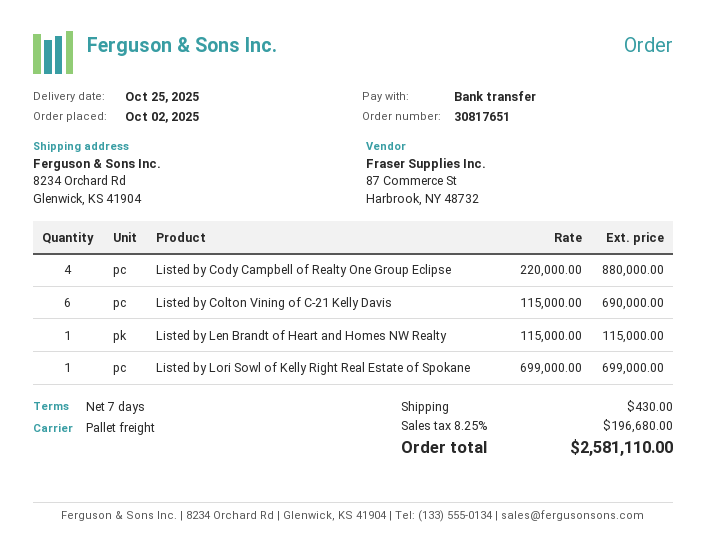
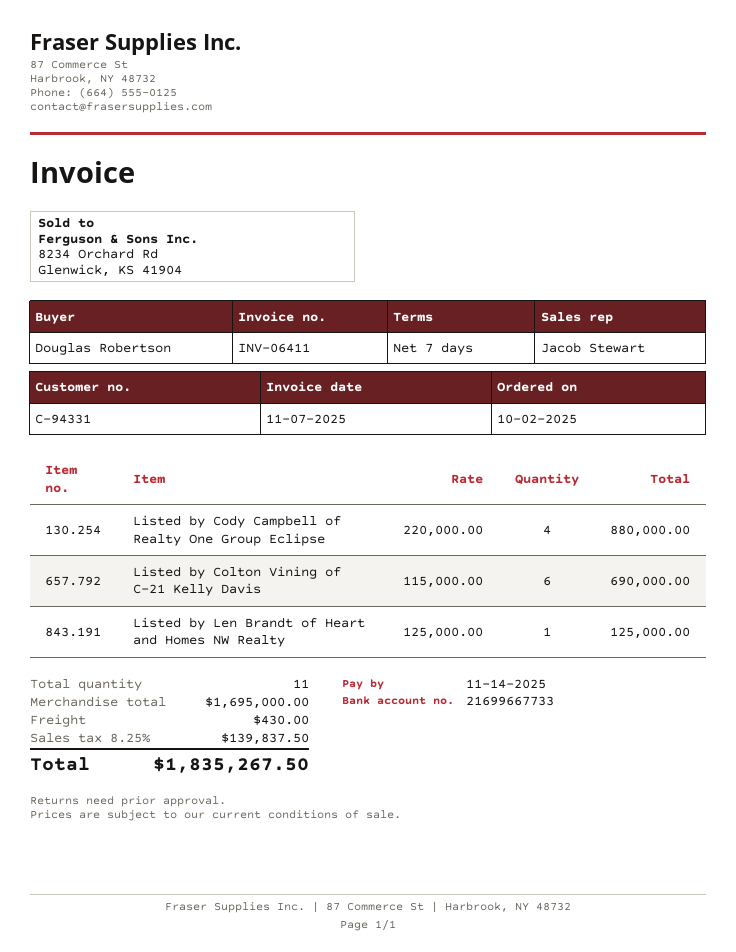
Listed by Len Brandt of Heart and Homes NW Realty: 1 x 115000.00 = 115000.00 -> 1 x 125000.00 = 125000.00
Listed by Lori Sowl of Kelly Right Real Estate of Spokane: 1 x 699000.00 = 699000.00 -> none
tax: 8.25% = 196680.00 -> 8.25% = 139837.50
total: 2581110.00 -> 1835267.50

